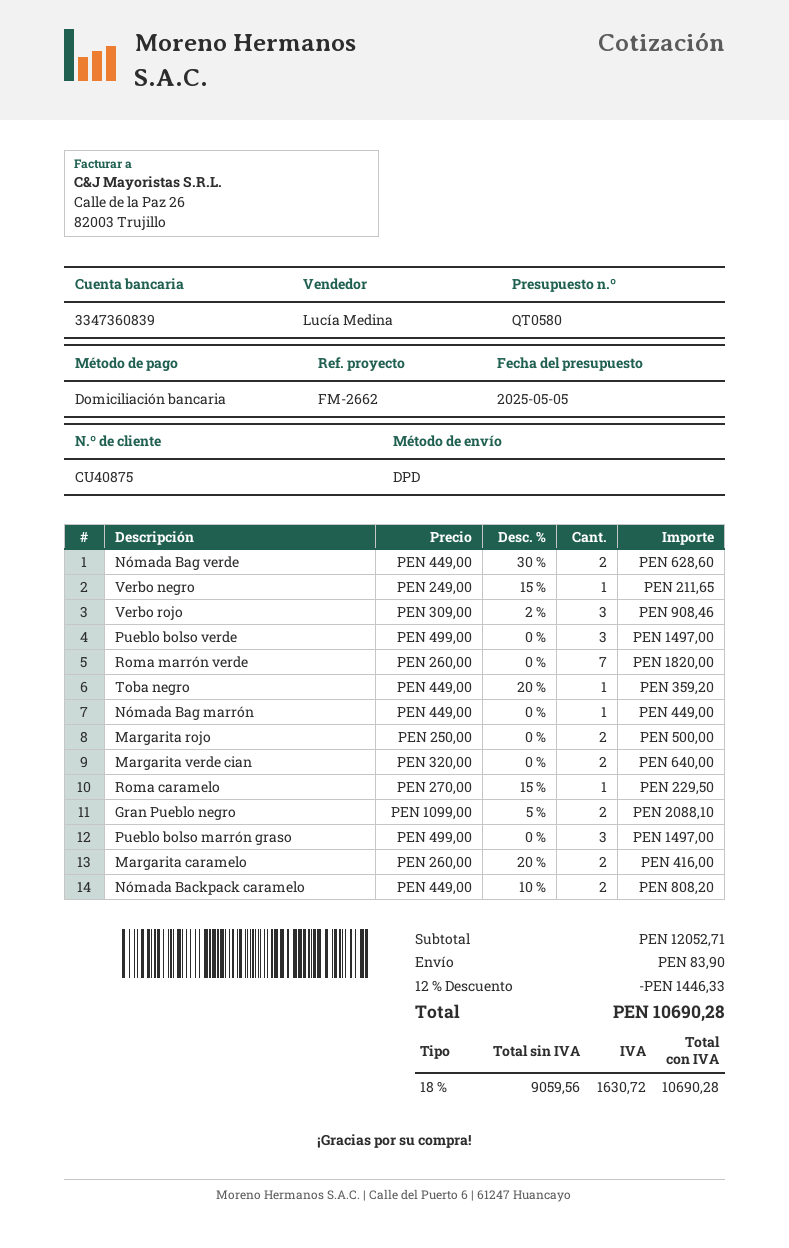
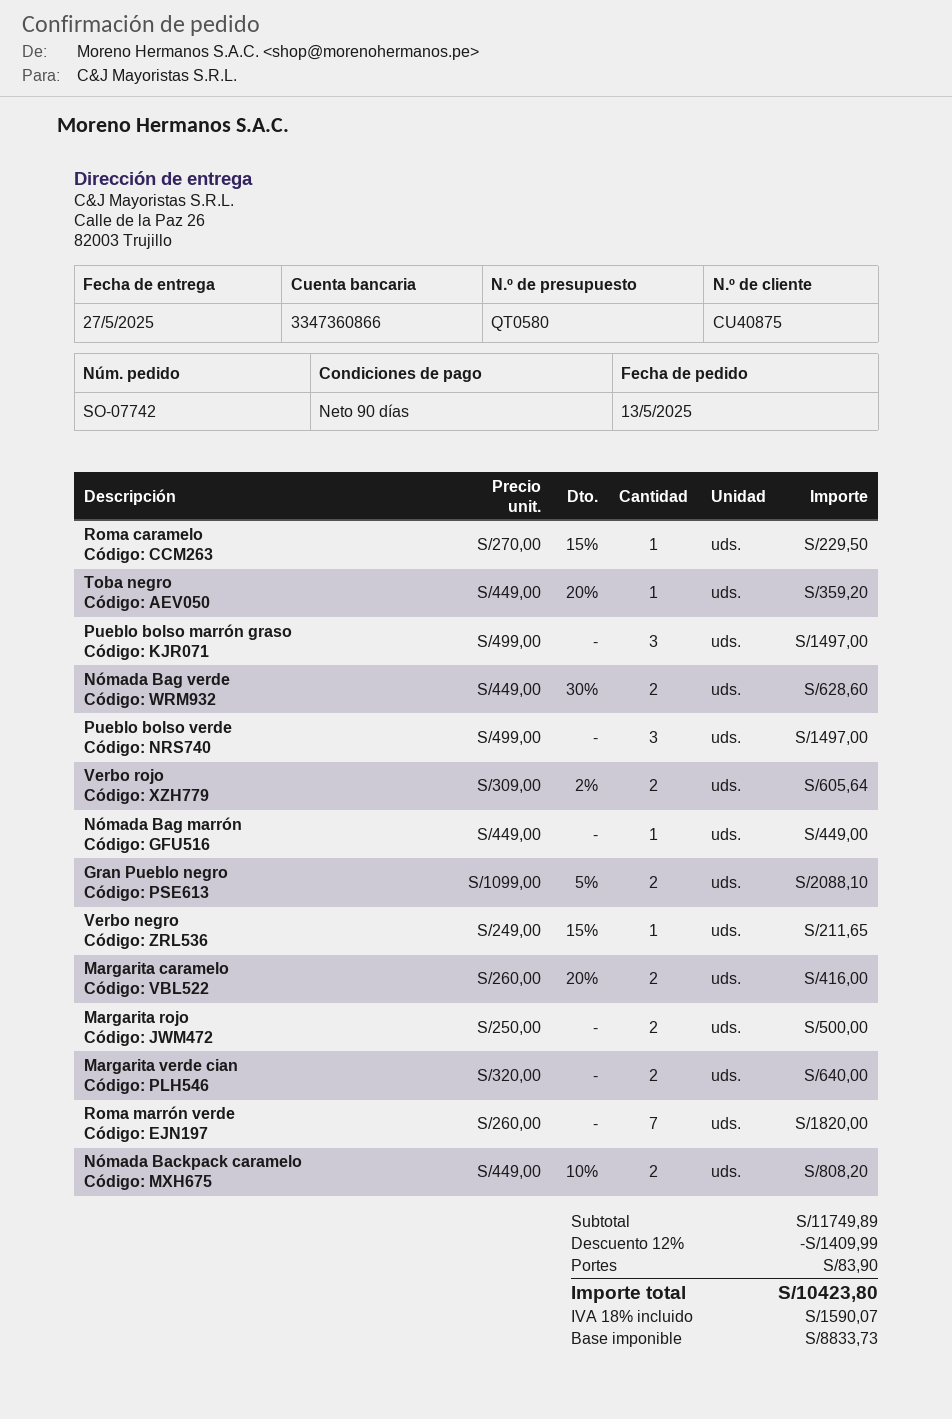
bank account: 3347360839 -> 3347360866
Verbo rojo: 3 x 309.00 - 2% = 908.46 -> 2 x 309.00 - 2% = 605.64
subtotal: 12052.71 -> 11749.89
discount: 12% = 1446.33 -> 12% = 1409.99
net: 9059.56 -> 8833.73
tax: 18% = 1630.72 -> 18% = 1590.07
total: 10690.28 -> 10423.80

